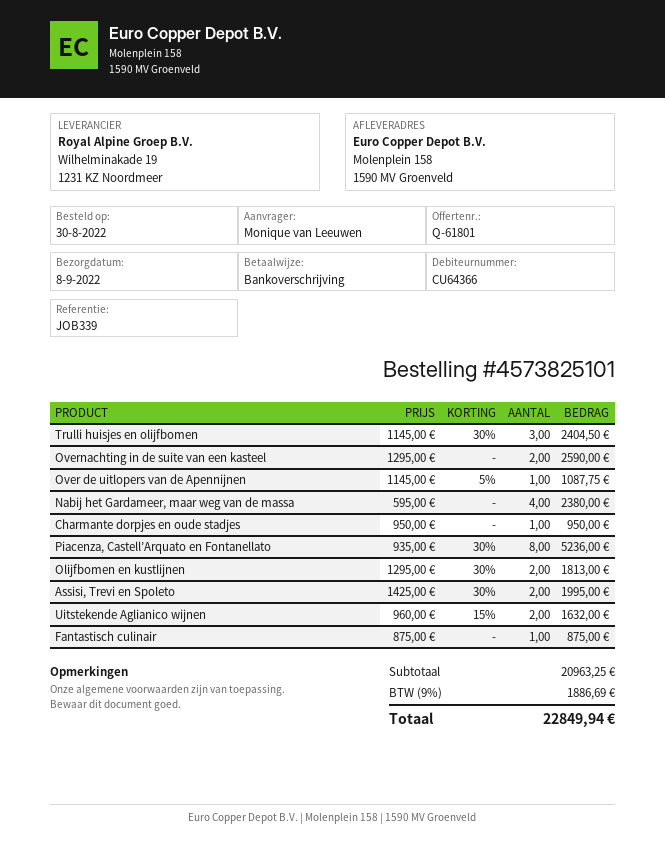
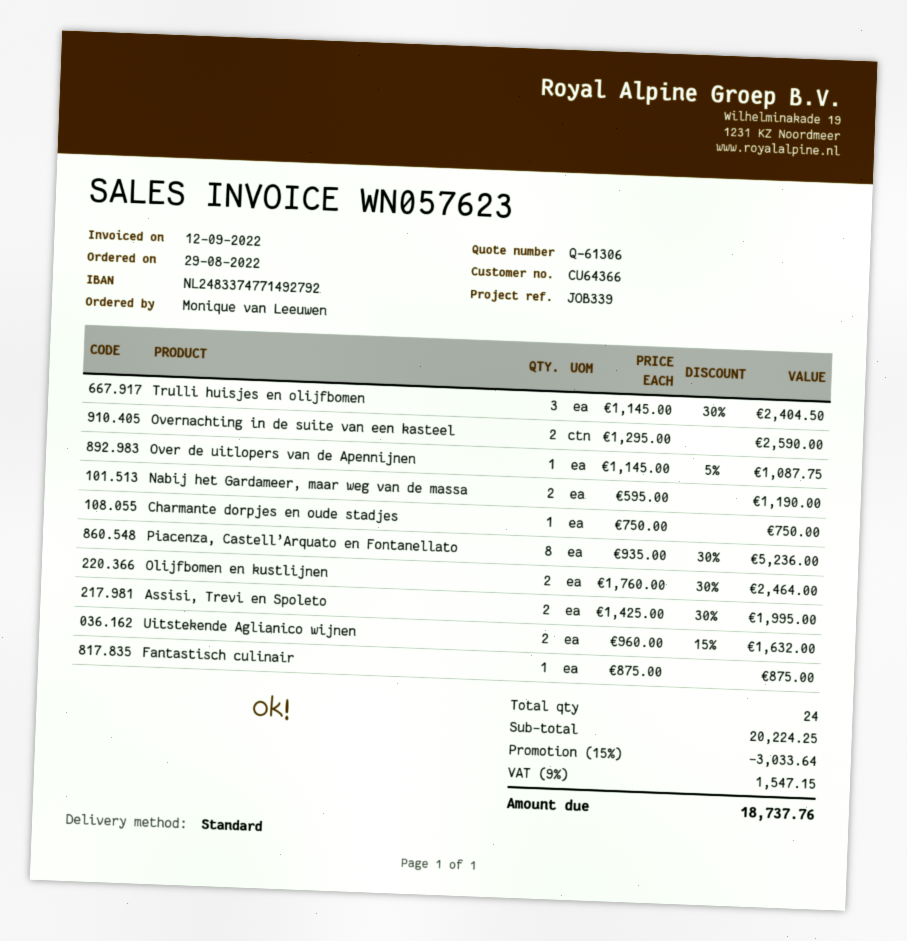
quote number: Q-61801 -> Q-61306
order date: 2022-08-30 -> 2022-08-29
Nabij het Gardameer, maar weg van de massa: 4 x 595.00 = 2380.00 -> 2 x 595.00 = 1190.00
Charmante dorpjes en oude stadjes: 1 x 950.00 = 950.00 -> 1 x 750.00 = 750.00
Olijfbomen en kustlijnen: 2 x 1295.00 - 30% = 1813.00 -> 2 x 1760.00 - 30% = 2464.00
subtotal: 20963.25 -> 20224.25
discount: none -> 15% = 3033.64
tax: 9% = 1886.69 -> 9% = 1547.15
total: 22849.94 -> 18737.76

